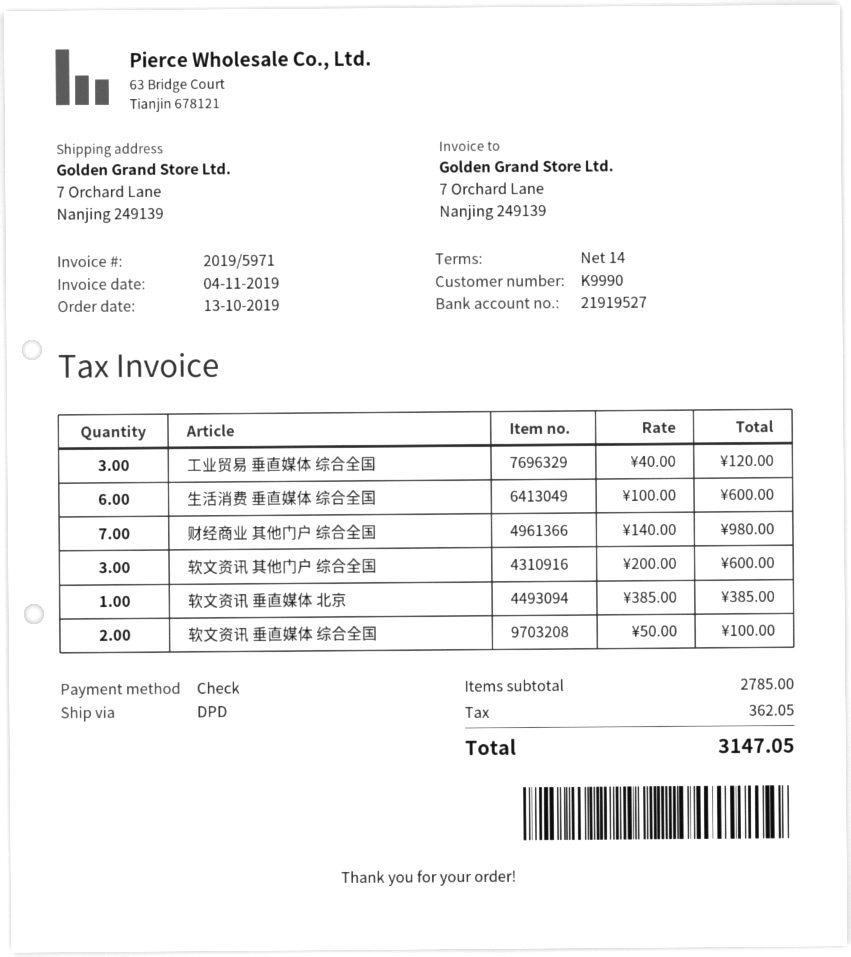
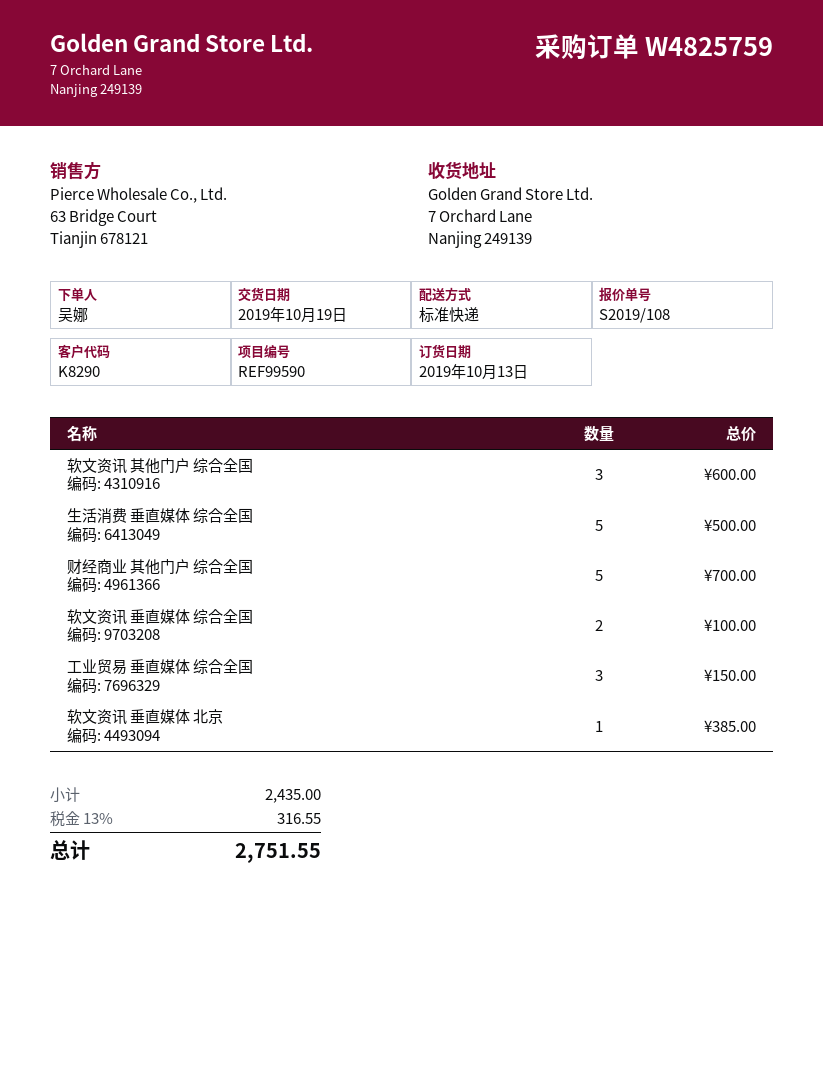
customer number: K9990 -> K8290
shipping method: DPD -> standard
工业贸易 垂直媒体 综合全国: 3 for 120.00 -> 3 for 150.00
生活消费 垂直媒体 综合全国: 6 for 600.00 -> 5 for 500.00
财经商业 其他门户 综合全国: 7 for 980.00 -> 5 for 700.00
subtotal: 2785.00 -> 2435.00
tax: 362.05 -> 316.55
total: 3147.05 -> 2751.55

